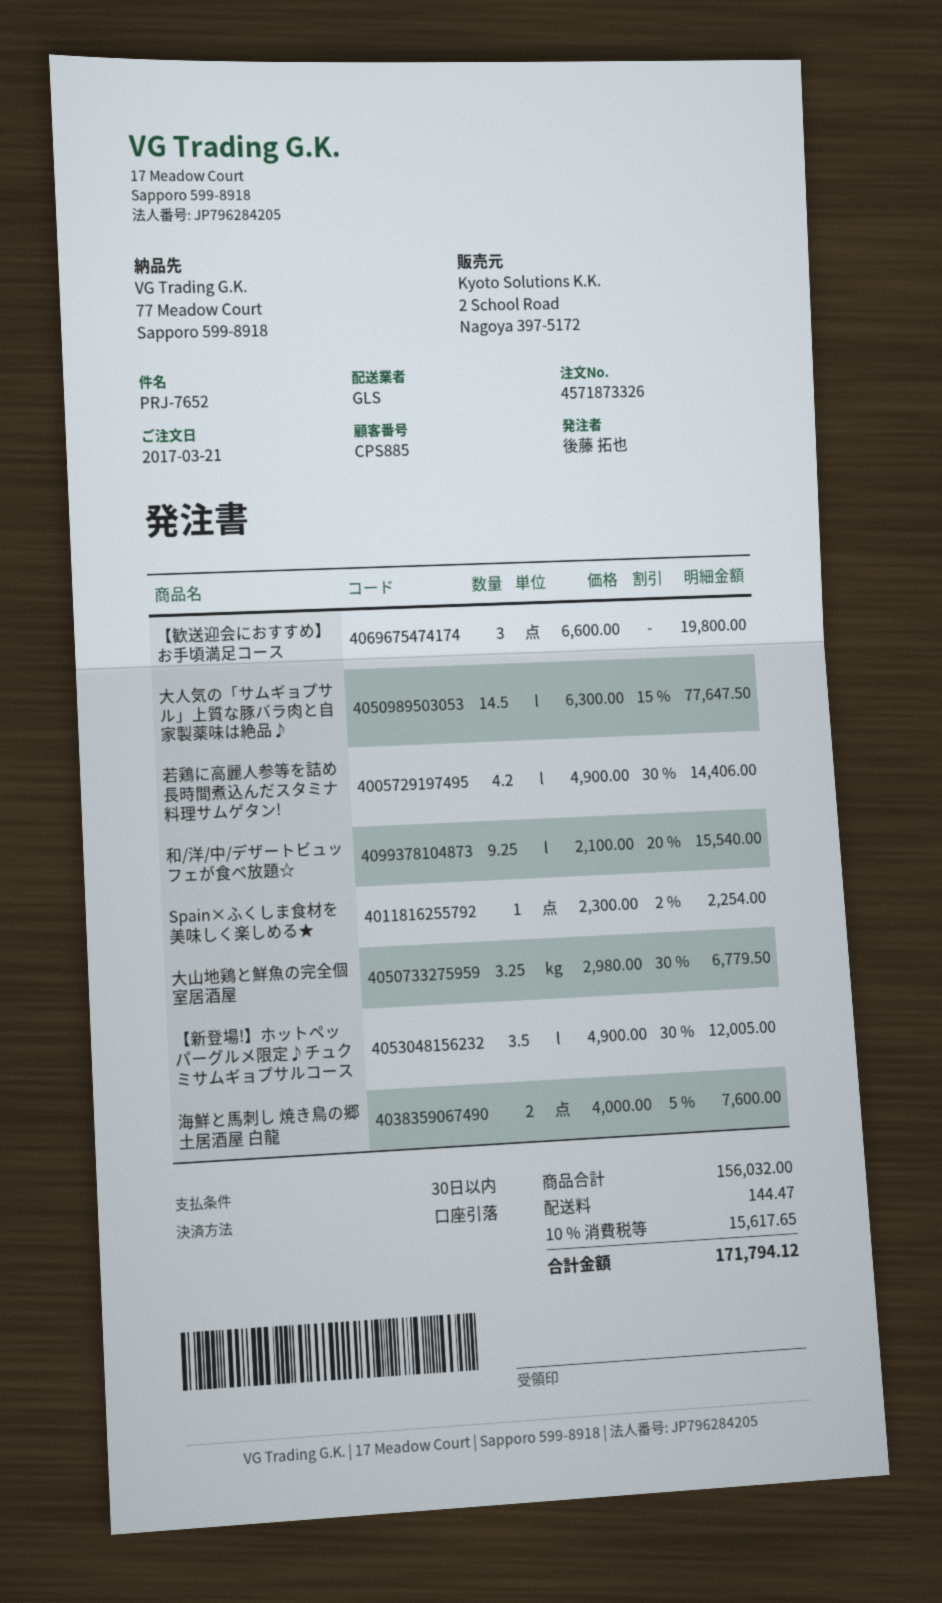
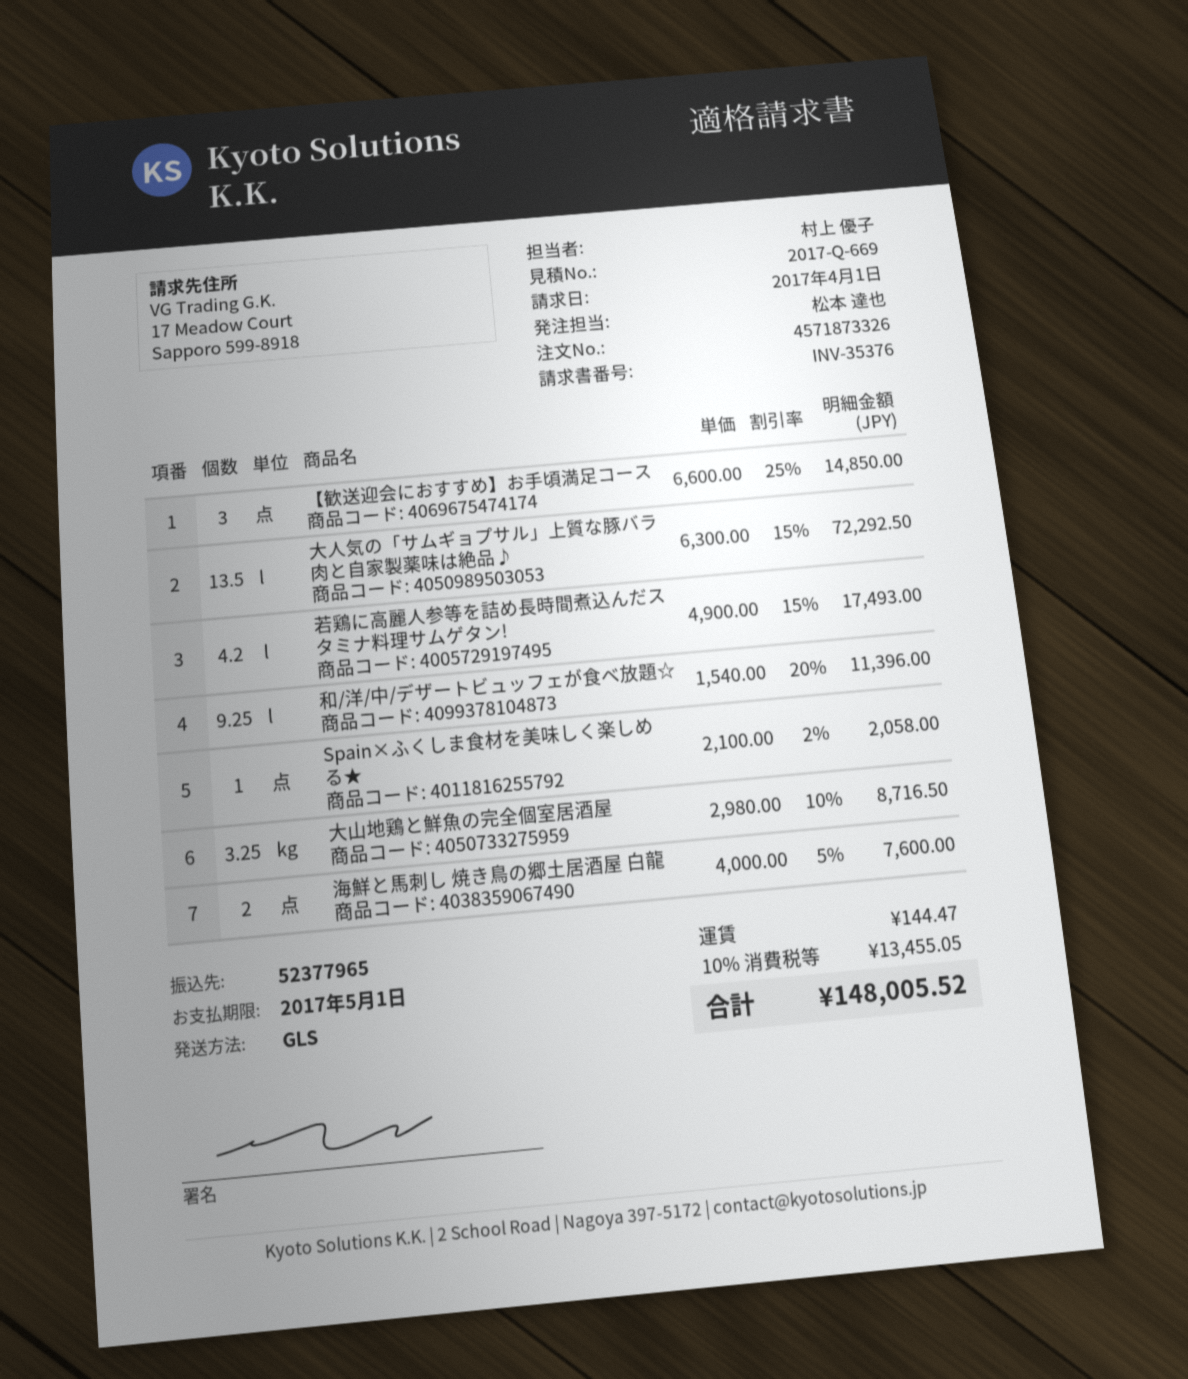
ordered by: 後藤 拓也 -> 松本 達也
【歓送迎会におすすめ】お手頃満足コース: 3 x 6600.00 = 19800.00 -> 3 x 6600.00 - 25% = 14850.00
大人気の「サムギョプサル」上質な豚バラ肉と自家製薬味は絶品♪: 14.5 x 6300.00 - 15% = 77647.50 -> 13.5 x 6300.00 - 15% = 72292.50
若鶏に高麗人参等を詰め長時間煮込んだスタミナ料理サムゲタン!: 4.2 x 4900.00 - 30% = 14406.00 -> 4.2 x 4900.00 - 15% = 17493.00
和/洋/中/デザートビュッフェが食べ放題☆: 9.25 x 2100.00 - 20% = 15540.00 -> 9.25 x 1540.00 - 20% = 11396.00
Spain×ふくしま食材を美味しく楽しめる★: 1 x 2300.00 - 2% = 2254.00 -> 1 x 2100.00 - 2% = 2058.00
大山地鶏と鮮魚の完全個室居酒屋: 3.25 x 2980.00 - 30% = 6779.50 -> 3.25 x 2980.00 - 10% = 8716.50
【新登場!】ホットペッパーグルメ限定♪チュクミサムギョプサルコース: 3.5 x 4900.00 - 30% = 12005.00 -> none
tax: 10% = 15617.65 -> 10% = 13455.05
total: 171794.12 -> 148005.52

